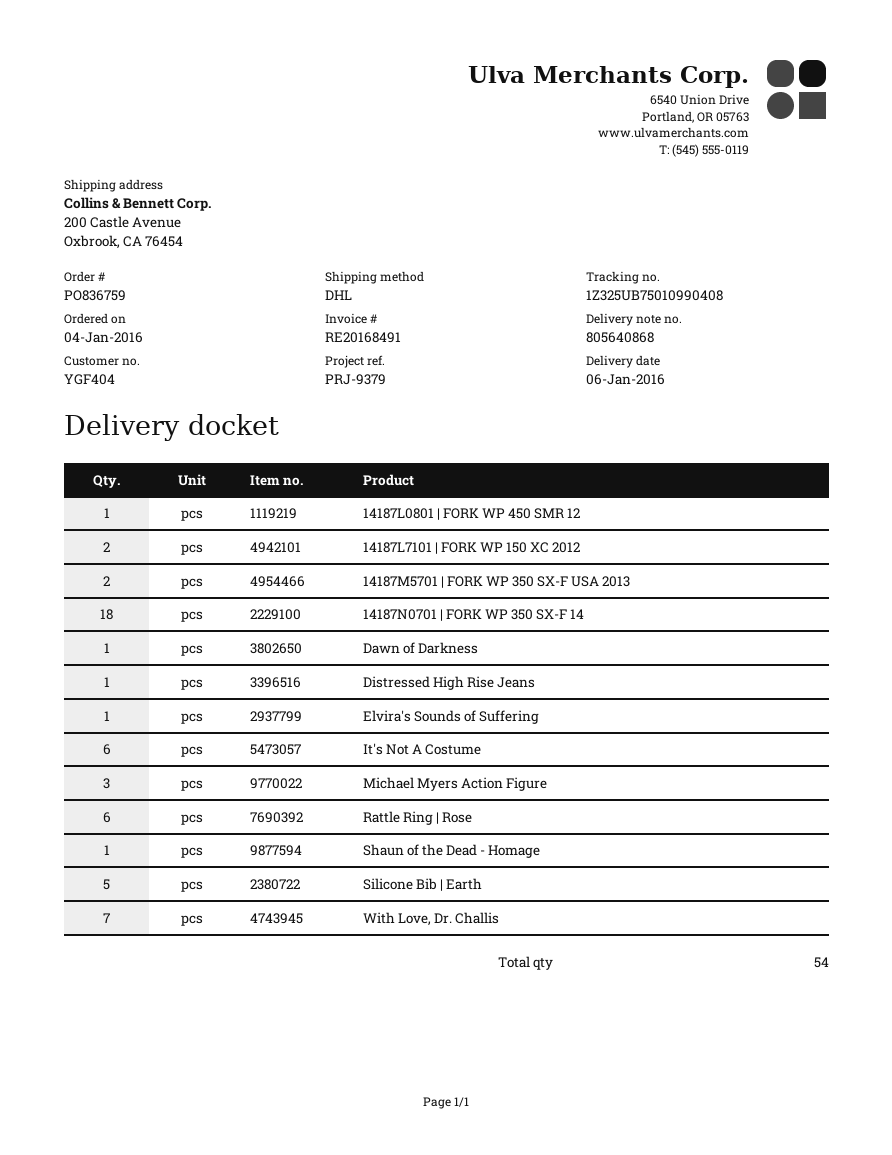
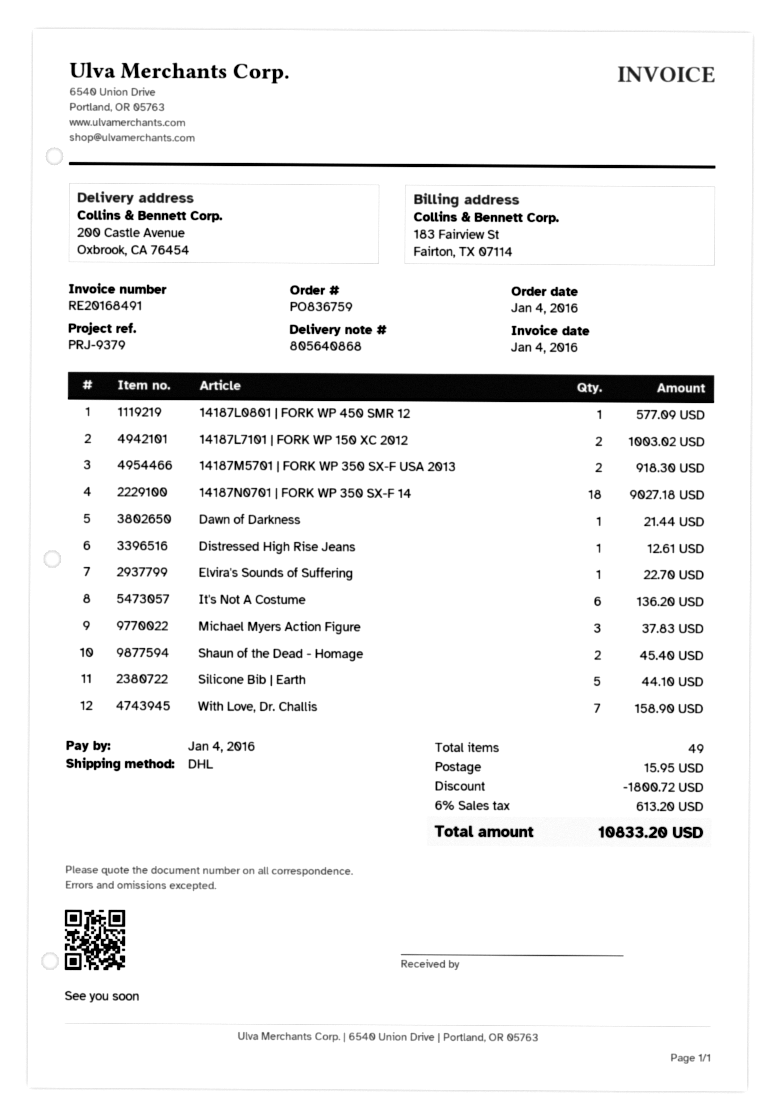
Rattle Ring | Rose: 6 -> none
Shaun of the Dead - Homage: 1 -> 2
total quantity: 54 -> 49

